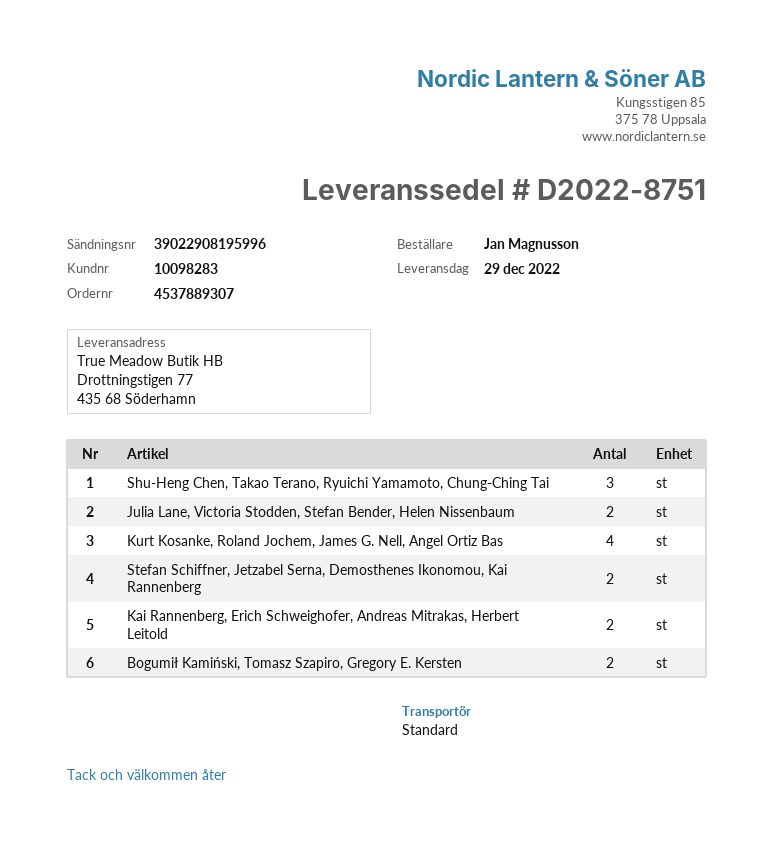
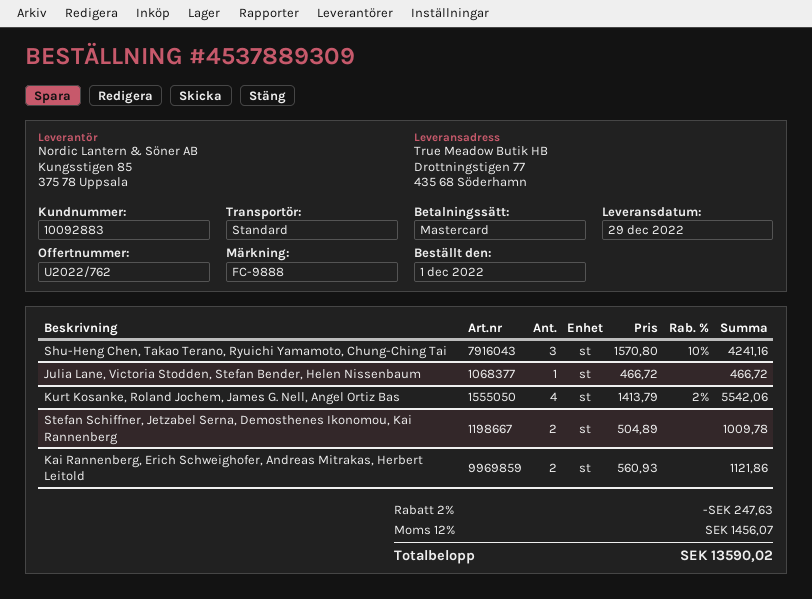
order number: 4537889307 -> 4537889309
customer number: 10098283 -> 10092883
Julia Lane, Victoria Stodden, Stefan Bender, Helen Nissenbaum: 2 -> 1
Bogumił Kamiński, Tomasz Szapiro, Gregory E. Kersten: 2 -> none

